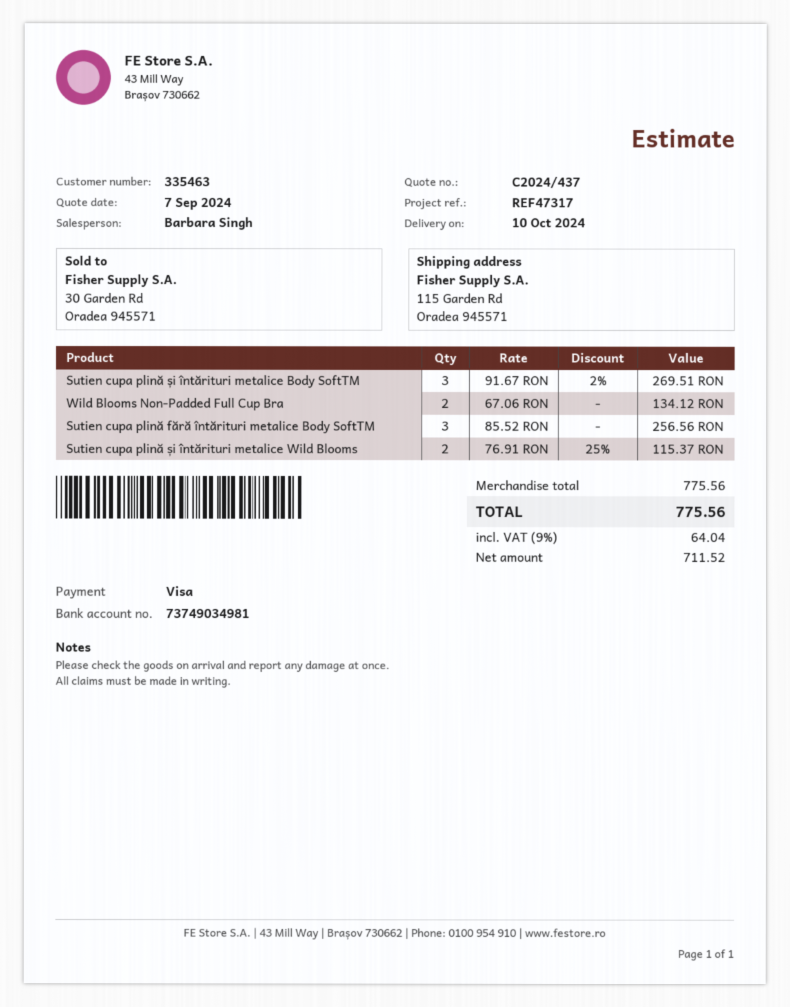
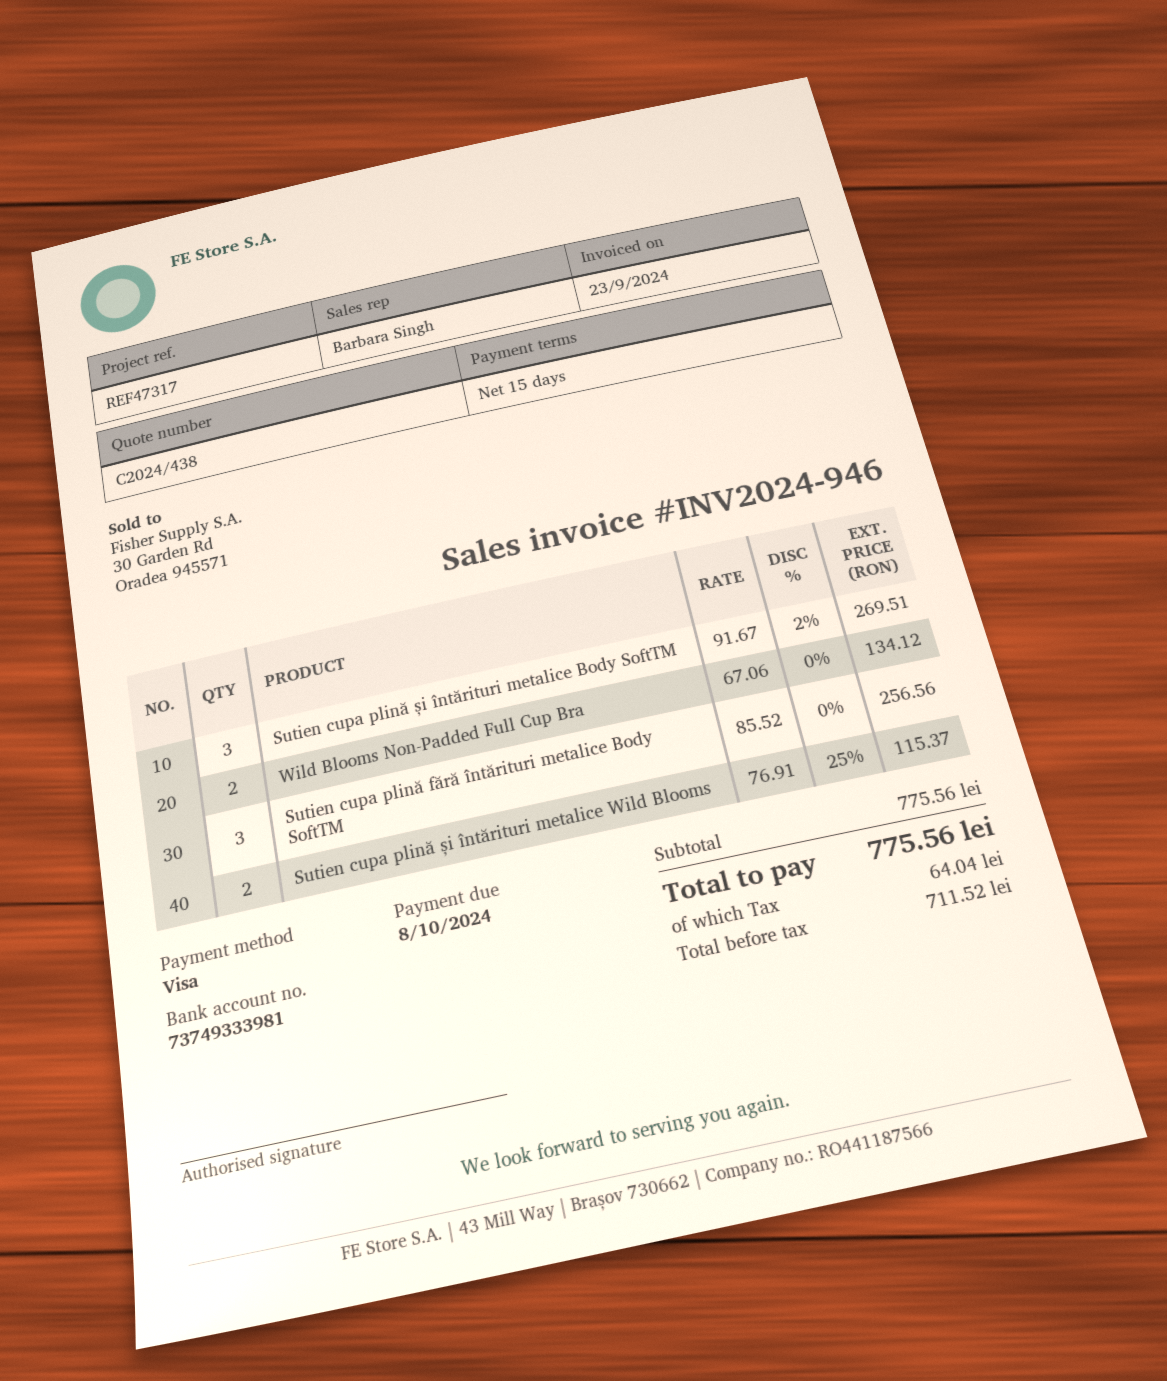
quote number: C2024/437 -> C2024/438
bank account: 73749034981 -> 73749333981

